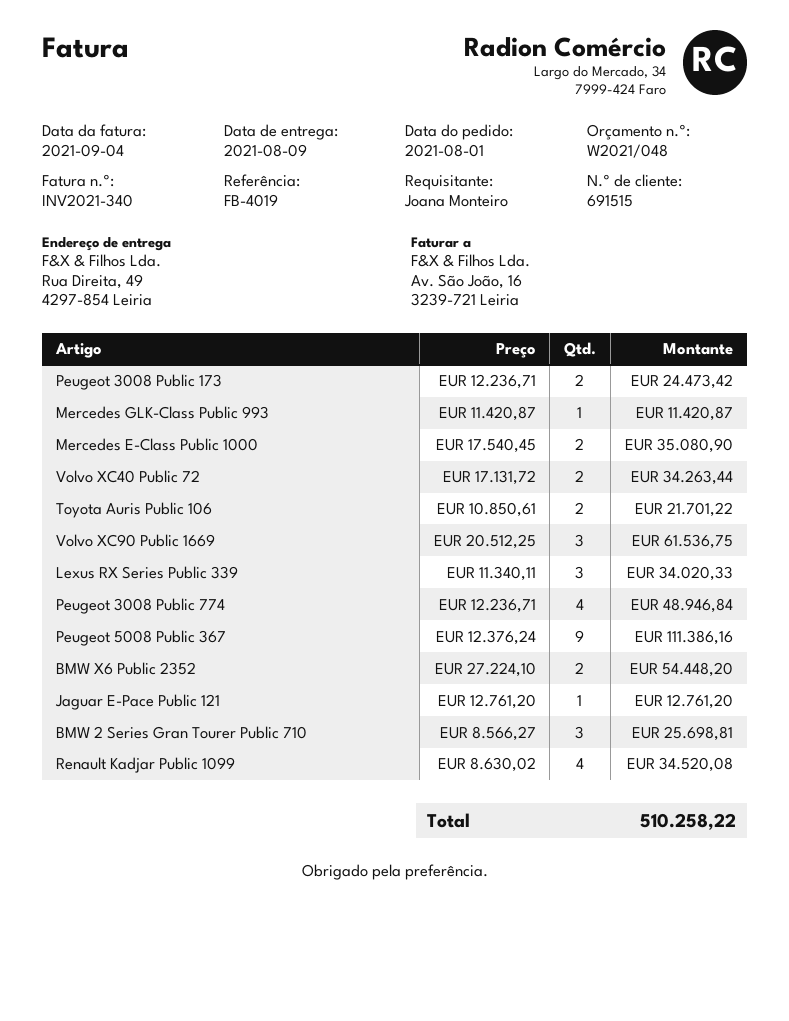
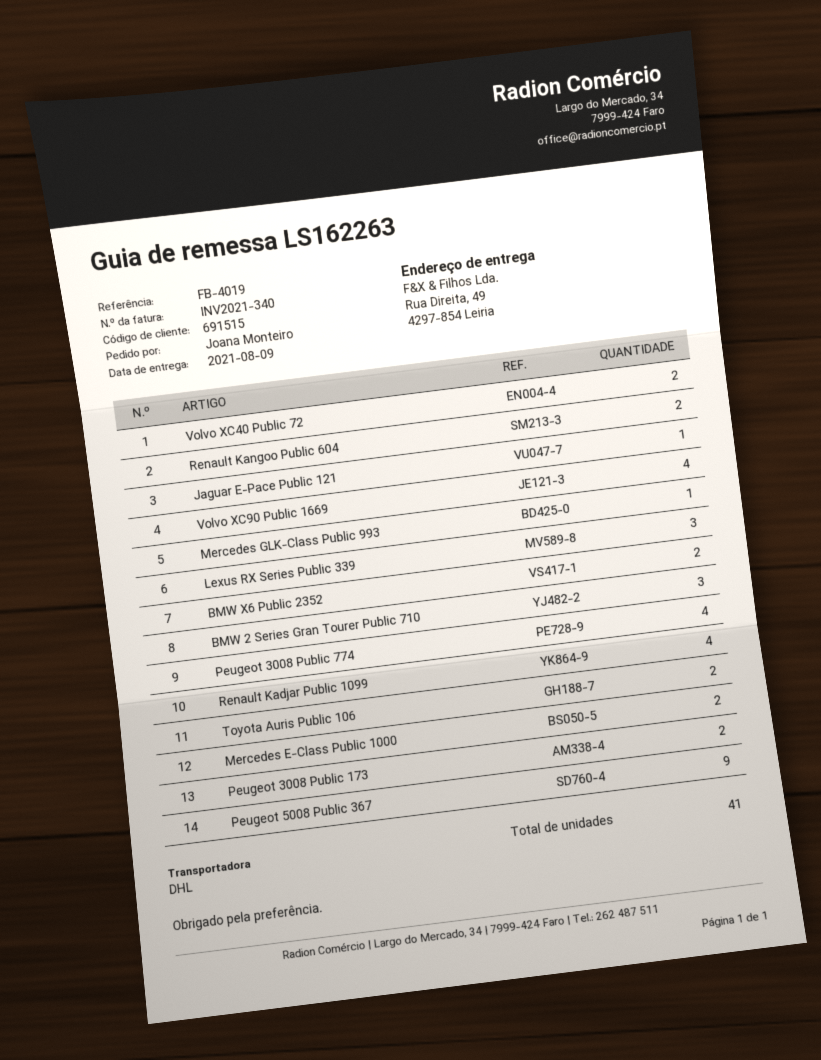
Volvo XC90 Public 1669: 3 -> 4
Renault Kangoo Public 604: none -> 2

